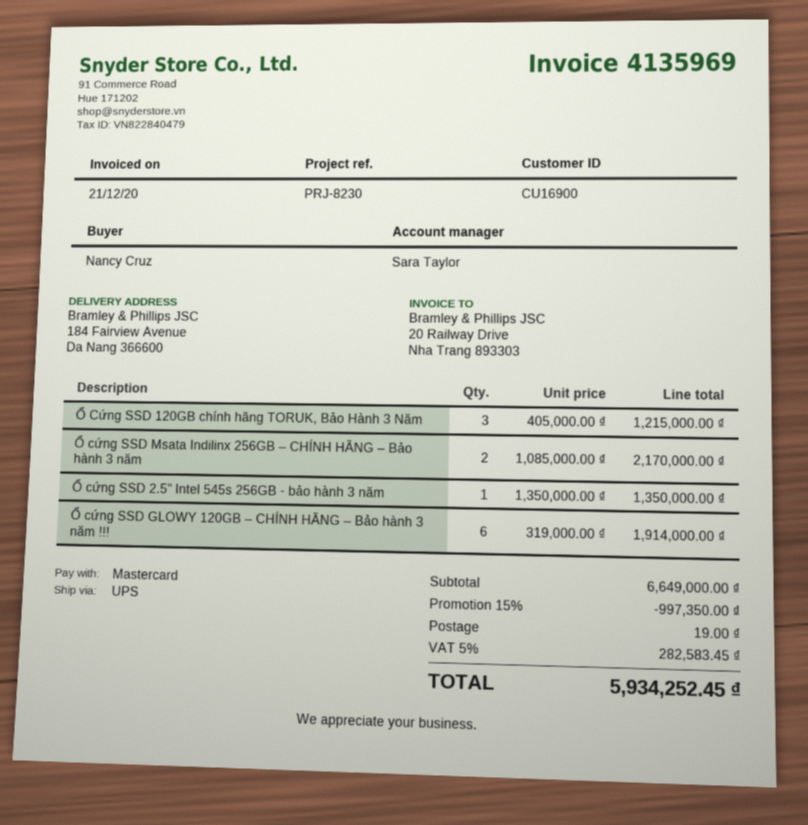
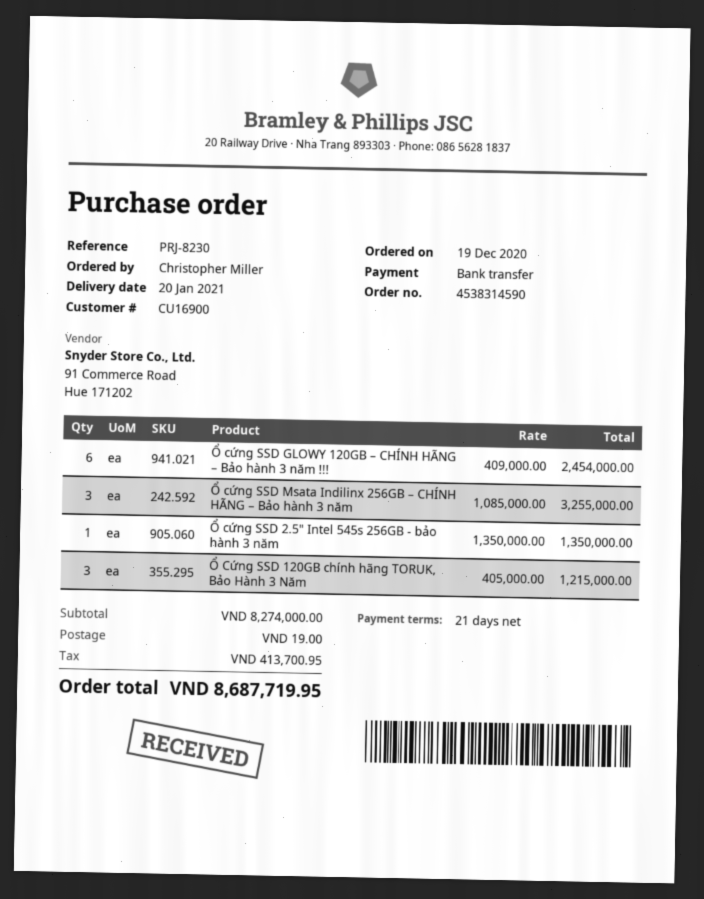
ordered by: Nancy Cruz -> Christopher Miller
payment method: Mastercard -> bank transfer
Ổ cứng SSD Msata Indilinx 256GB – CHÍNH HÃNG – Bảo hành 3 năm: 2 x 1085000.00 = 2170000.00 -> 3 x 1085000.00 = 3255000.00
Ổ cứng SSD GLOWY 120GB – CHÍNH HÃNG – Bảo hành 3 năm !!!: 6 x 319000.00 = 1914000.00 -> 6 x 409000.00 = 2454000.00
subtotal: 6649000.00 -> 8274000.00
discount: 15% = 997350.00 -> none
tax: 282583.45 -> 413700.95
total: 5934252.45 -> 8687719.95

